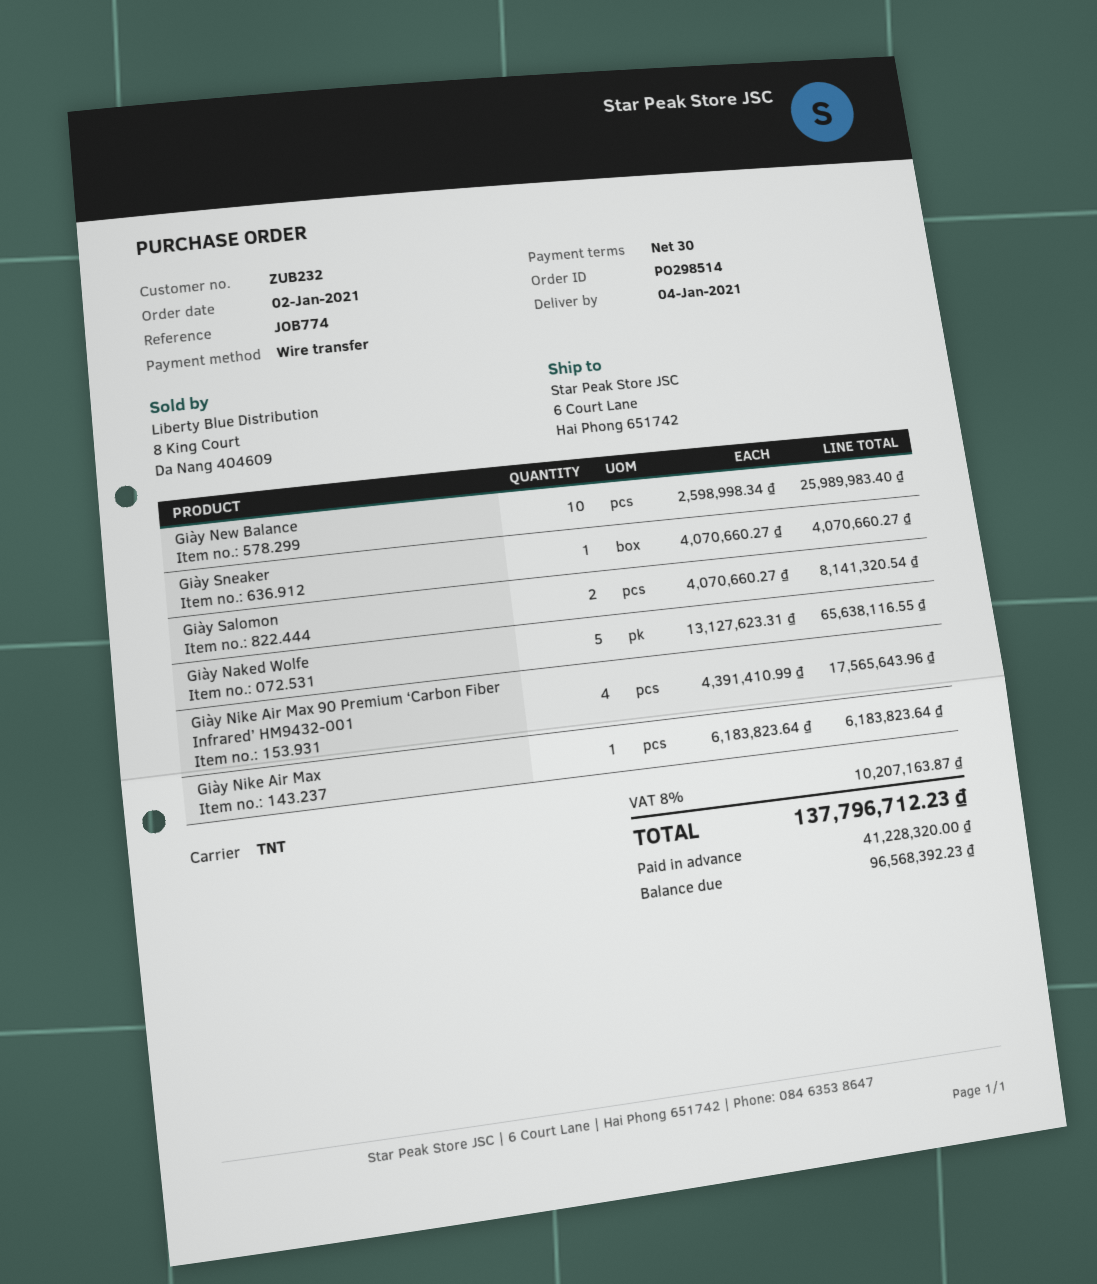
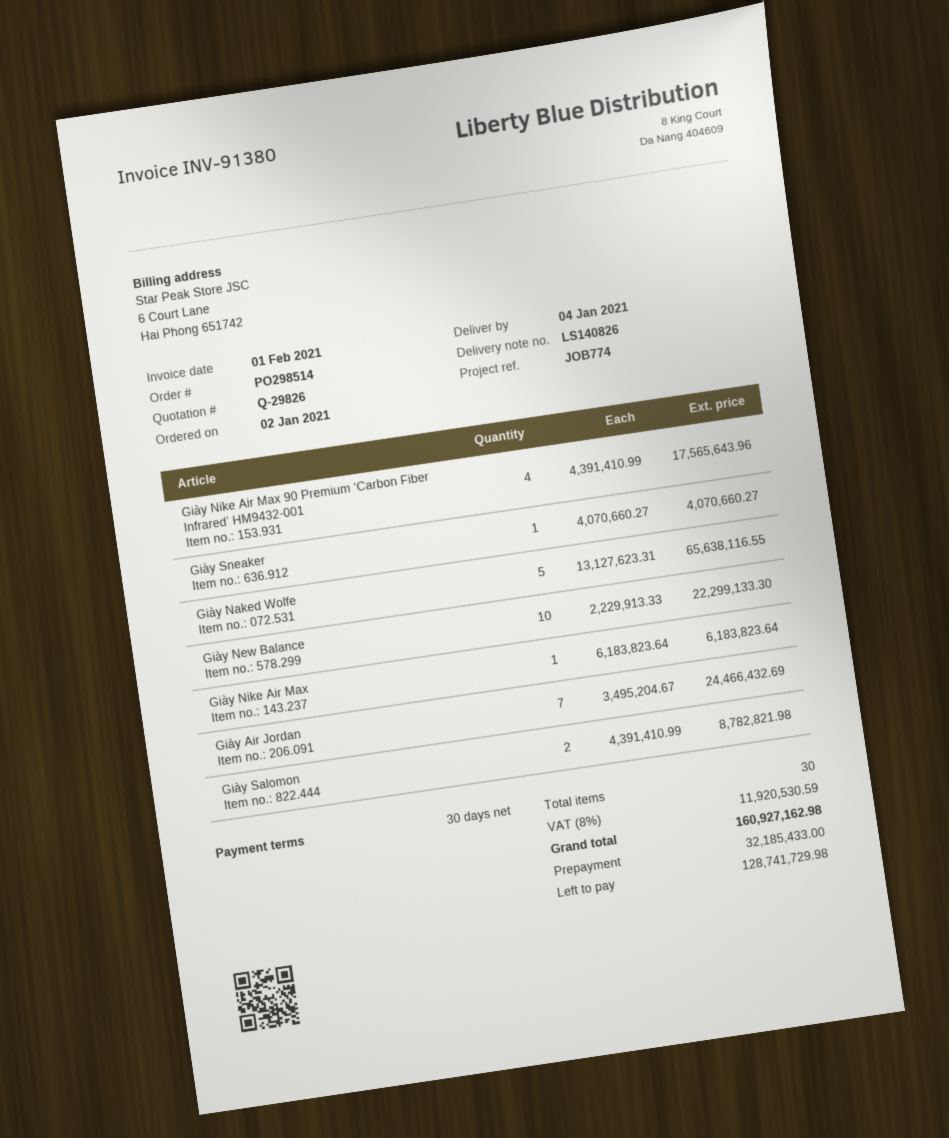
Giày New Balance: 10 x 2598998.34 = 25989983.40 -> 10 x 2229913.33 = 22299133.30
Giày Salomon: 2 x 4070660.27 = 8141320.54 -> 2 x 4391410.99 = 8782821.98
Giày Air Jordan: none -> 7 x 3495204.67 = 24466432.69
tax: 8% = 10207163.87 -> 8% = 11920530.59
total: 137796712.23 -> 160927162.98
deposit: 41228320.00 -> 32185433.00
balance: 96568392.23 -> 128741729.98

